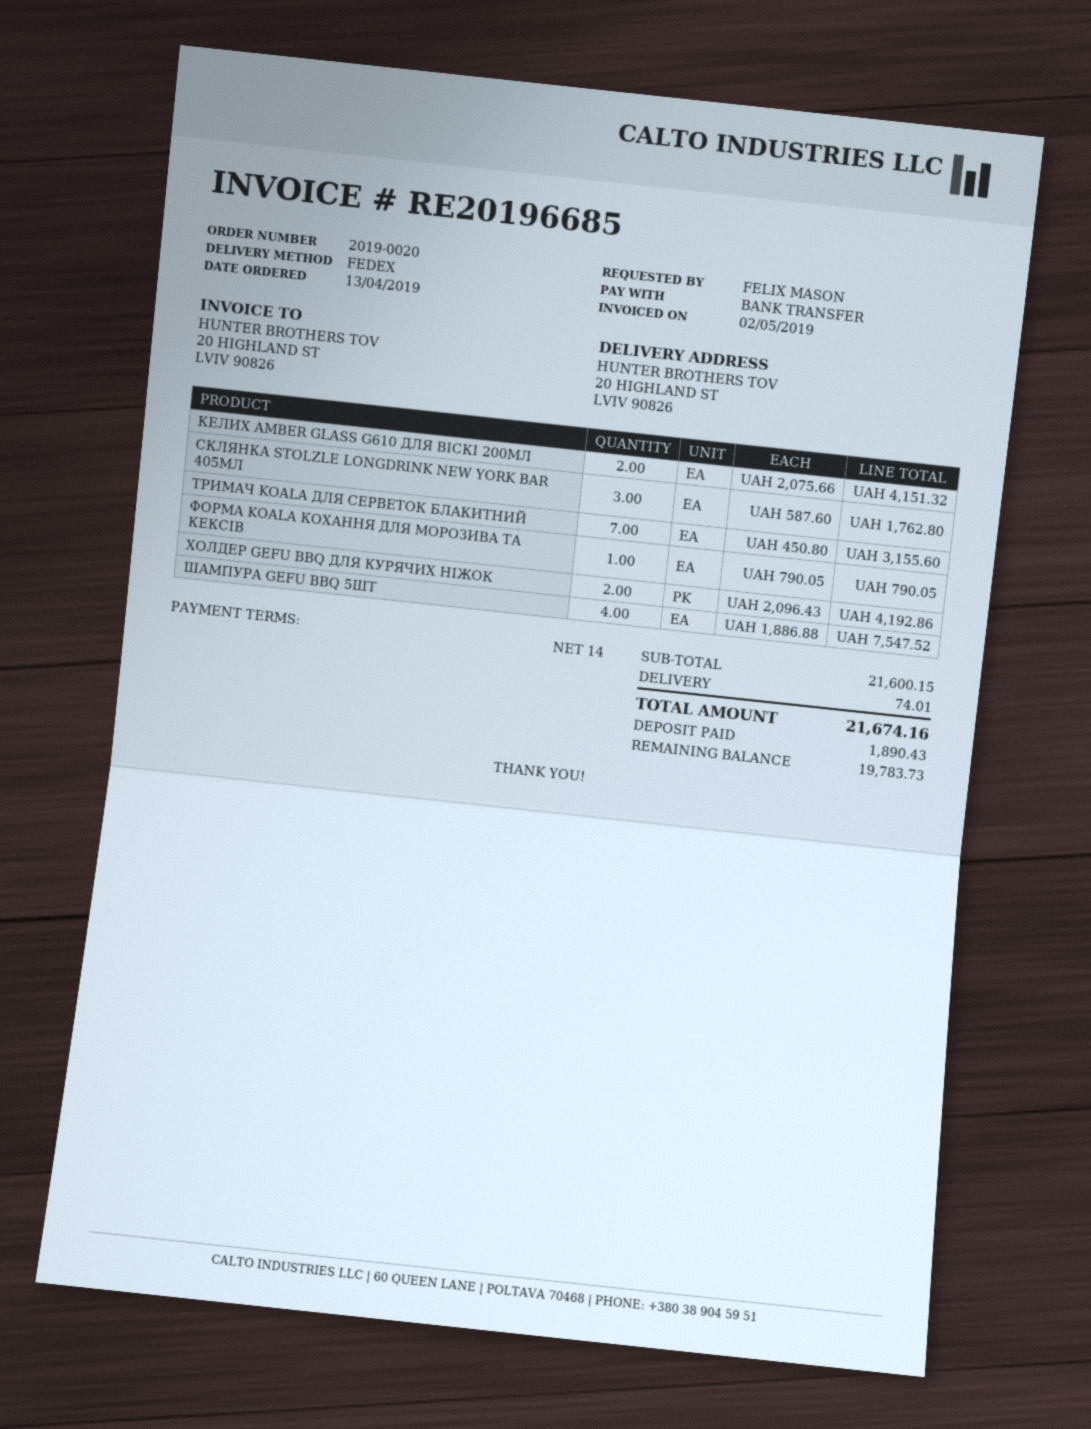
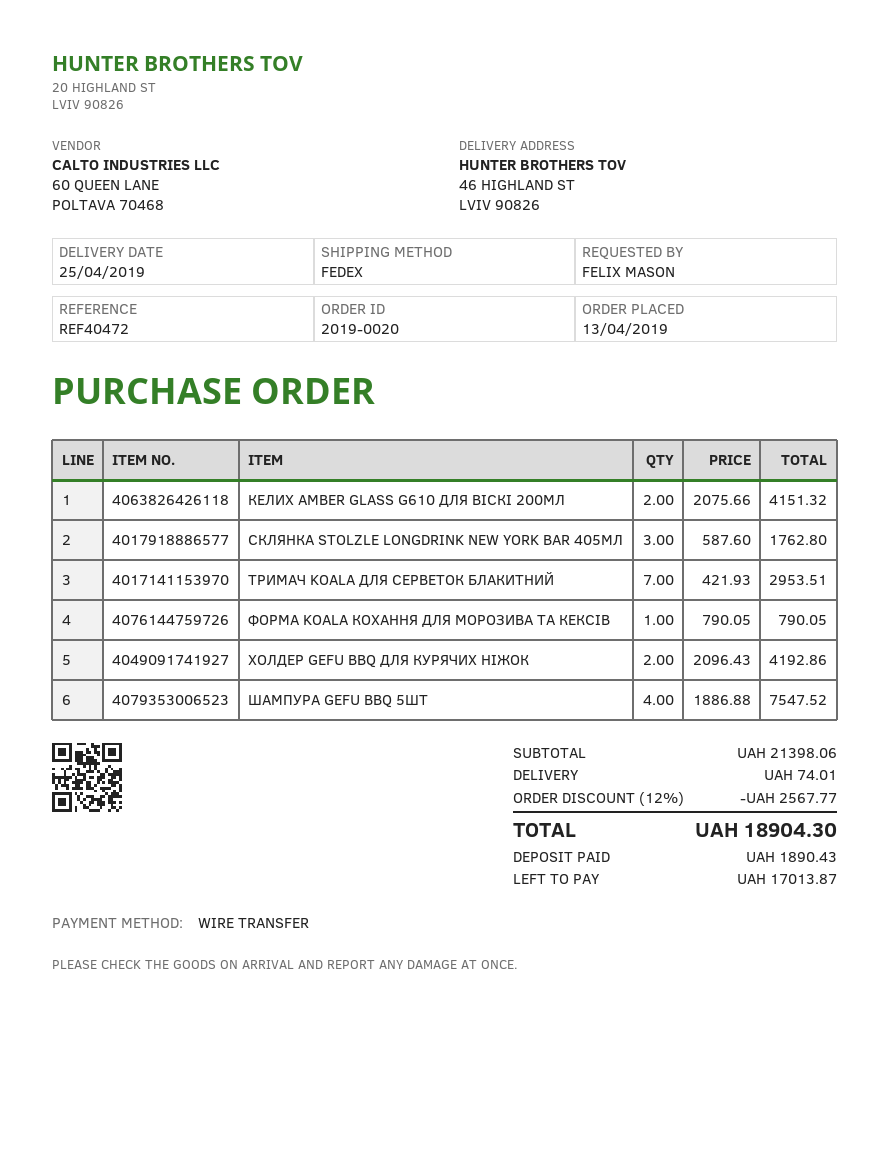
ship to: 20 HIGHLAND ST, LVIV 90826 -> 46 HIGHLAND ST, LVIV 90826
ТРИМАЧ KOALA ДЛЯ СЕРВЕТОК БЛАКИТНИЙ: 7 x 450.80 = 3155.60 -> 7 x 421.93 = 2953.51
subtotal: 21600.15 -> 21398.06
discount: none -> 12% = 2567.77
total: 21674.16 -> 18904.30
balance: 19783.73 -> 17013.87

